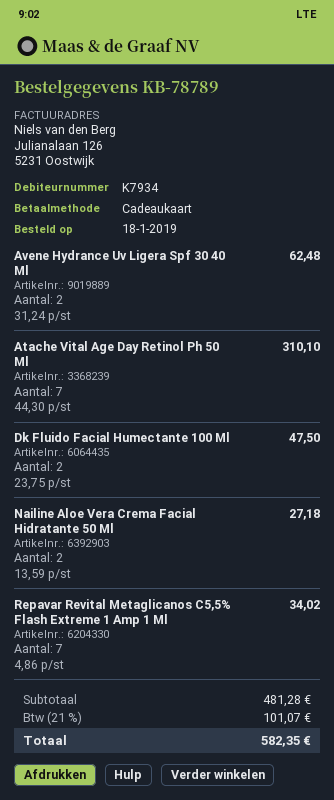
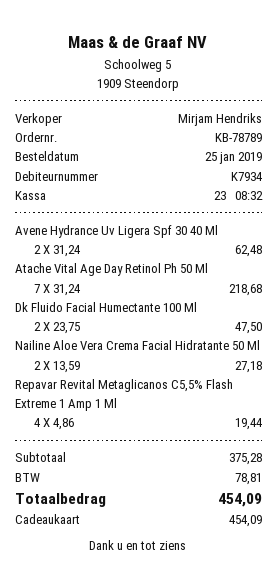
order date: 2019-01-18 -> 2019-01-25
Atache Vital Age Day Retinol Ph 50 Ml: 7 x 44.30 = 310.10 -> 7 x 31.24 = 218.68
Repavar Revital Metaglicanos C5,5% Flash Extreme 1 Amp 1 Ml: 7 x 4.86 = 34.02 -> 4 x 4.86 = 19.44
subtotal: 481.28 -> 375.28
tax: 101.07 -> 78.81
total: 582.35 -> 454.09

